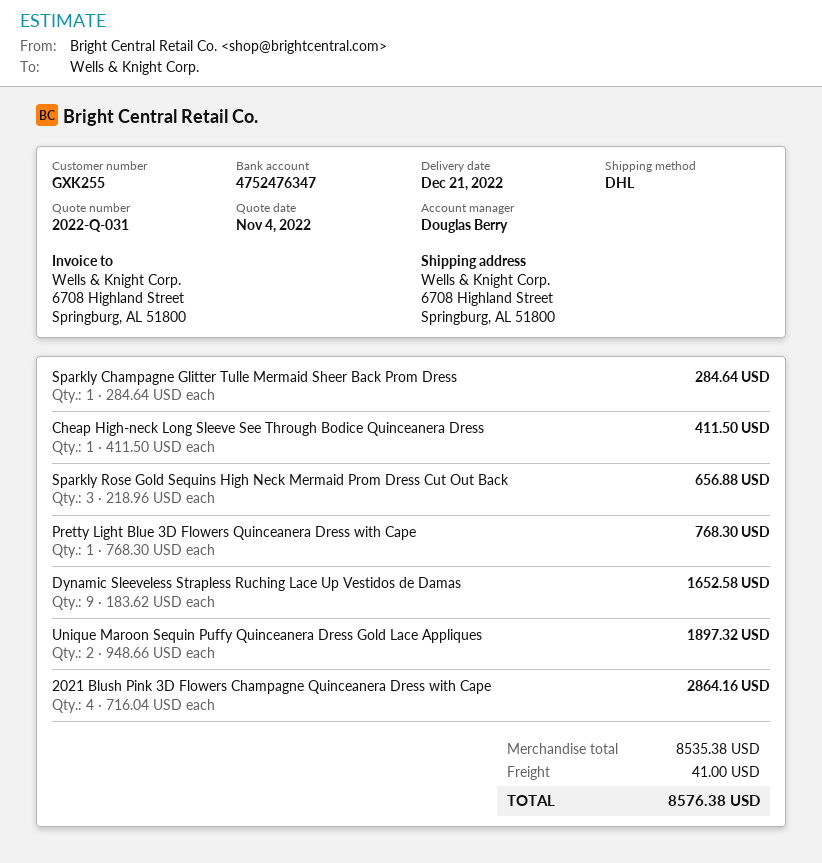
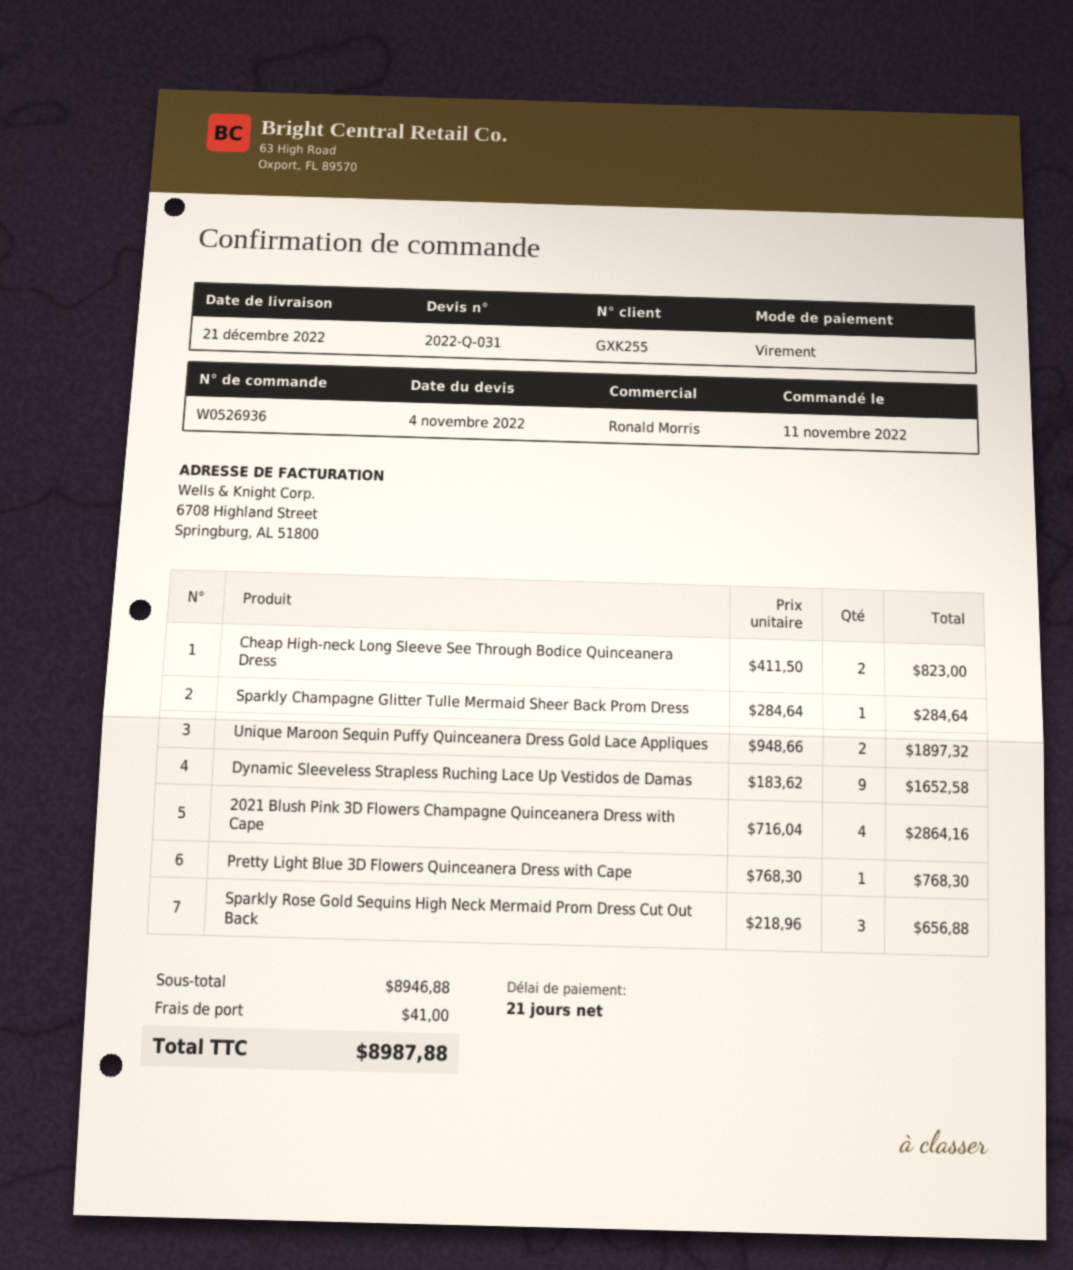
sales rep: Douglas Berry -> Ronald Morris
Cheap High-neck Long Sleeve See Through Bodice Quinceanera Dress: 1 x 411.50 = 411.50 -> 2 x 411.50 = 823.00
subtotal: 8535.38 -> 8946.88
total: 8576.38 -> 8987.88

